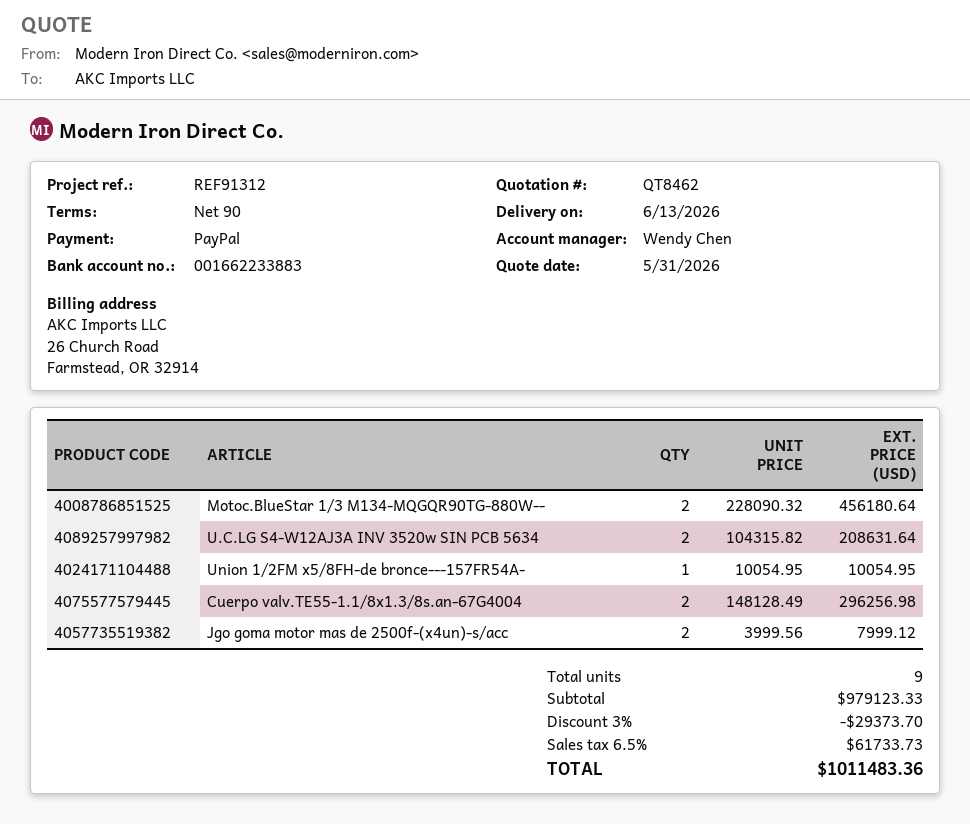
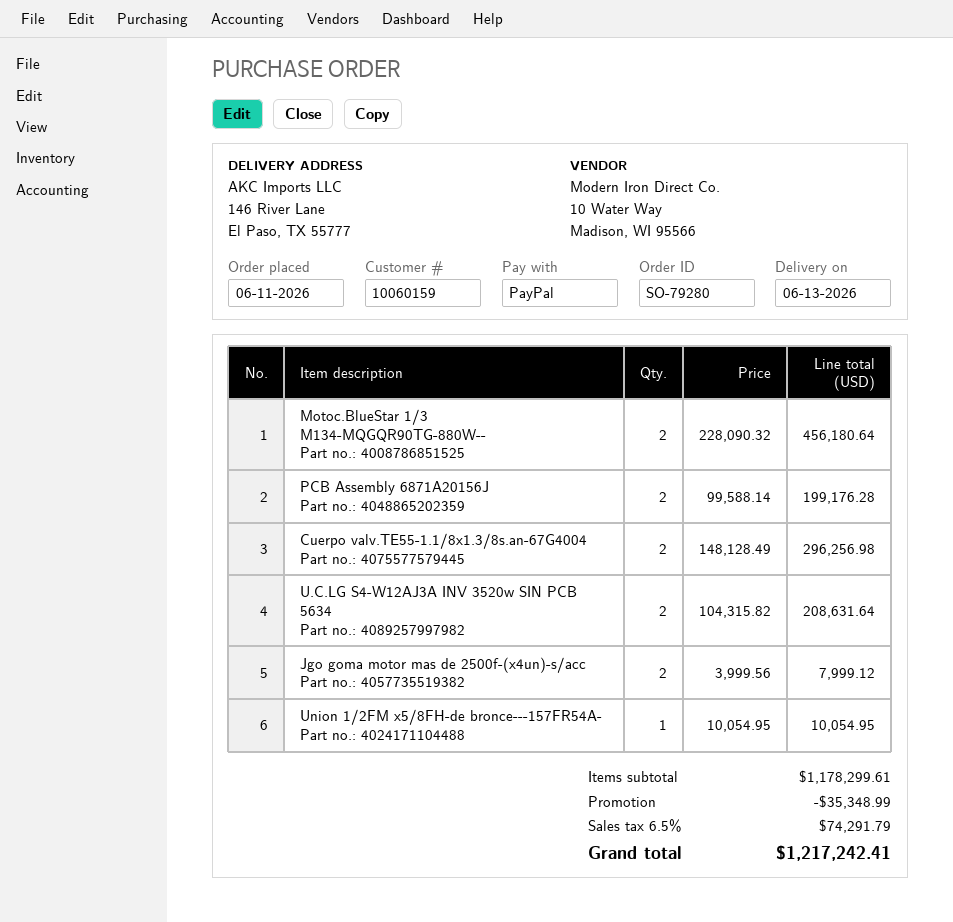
PCB Assembly 6871A20156J: none -> 2 x 99588.14 = 199176.28
subtotal: 979123.33 -> 1178299.61
discount: 29373.70 -> 35348.99
tax: 6.5% = 61733.73 -> 6.5% = 74291.79
total: 1011483.36 -> 1217242.41

